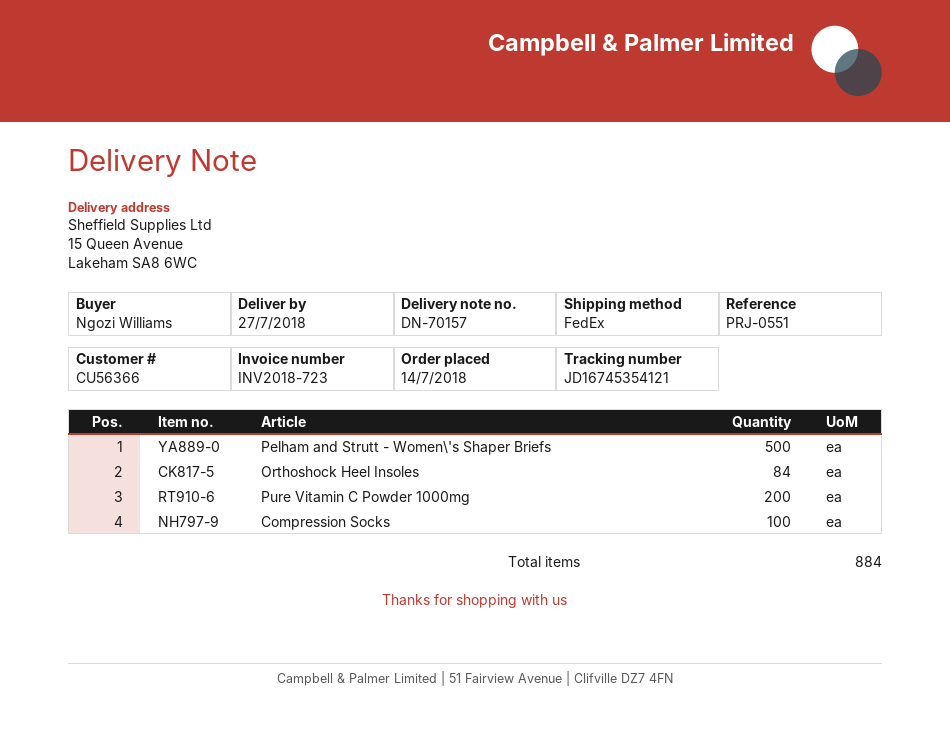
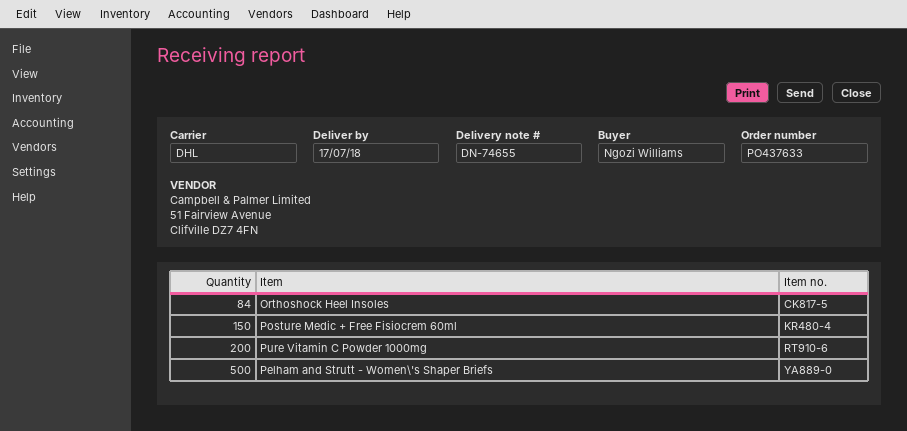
delivery note number: DN-70157 -> DN-74655
delivery date: 2018-07-27 -> 2018-07-17
shipping method: FedEx -> DHL
Compression Socks: 100 -> none
Posture Medic + Free Fisiocrem 60ml: none -> 150

